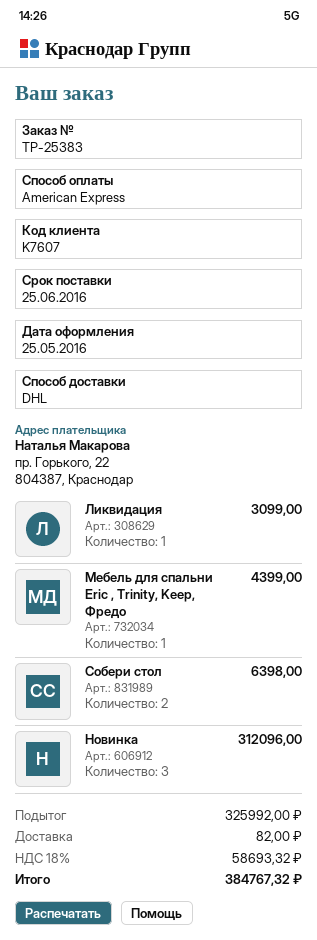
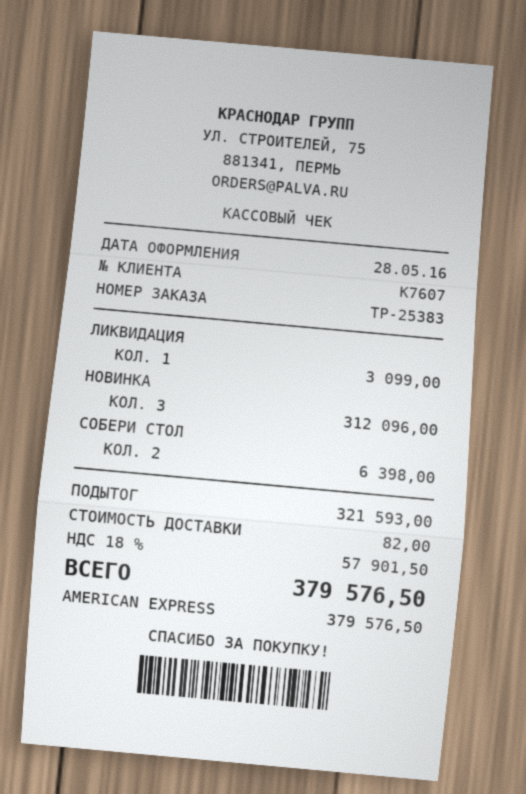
order date: 2016-05-25 -> 2016-05-28
Мебель для спальни Eric , Trinity, Keep, Фредо: 1 for 4399.00 -> none
subtotal: 325992.00 -> 321593.00
tax: 18% = 58693.32 -> 18% = 57901.50
total: 384767.32 -> 379576.50

